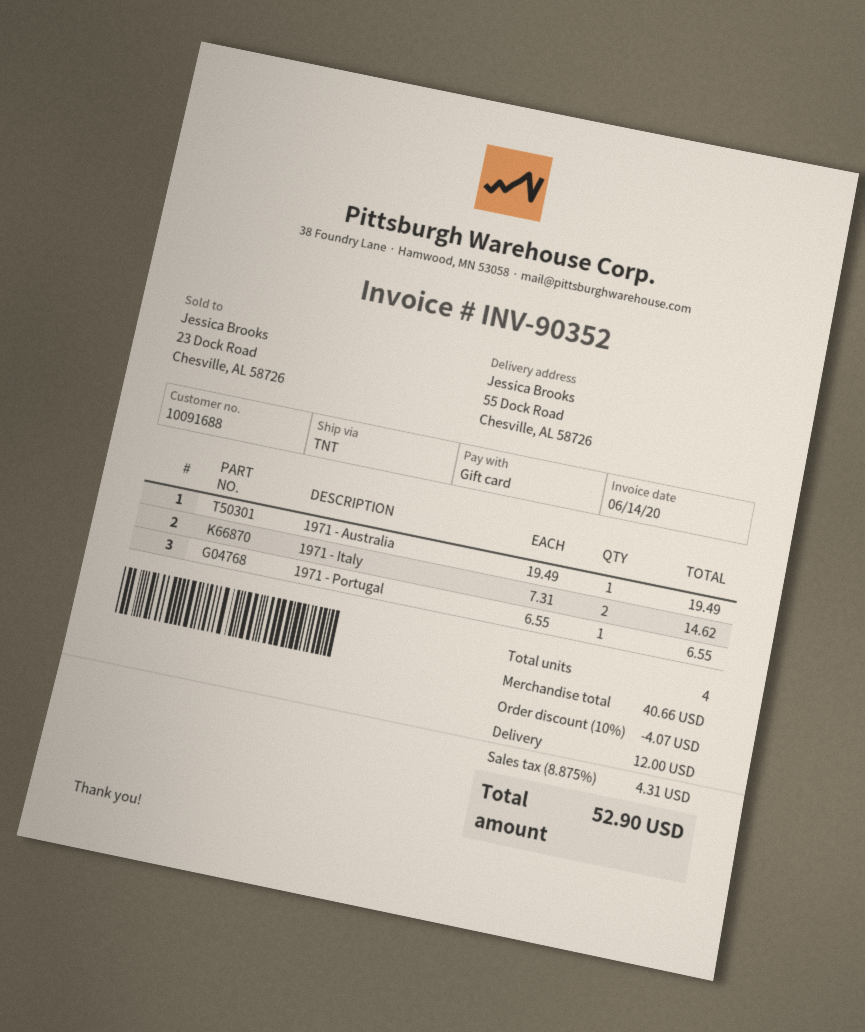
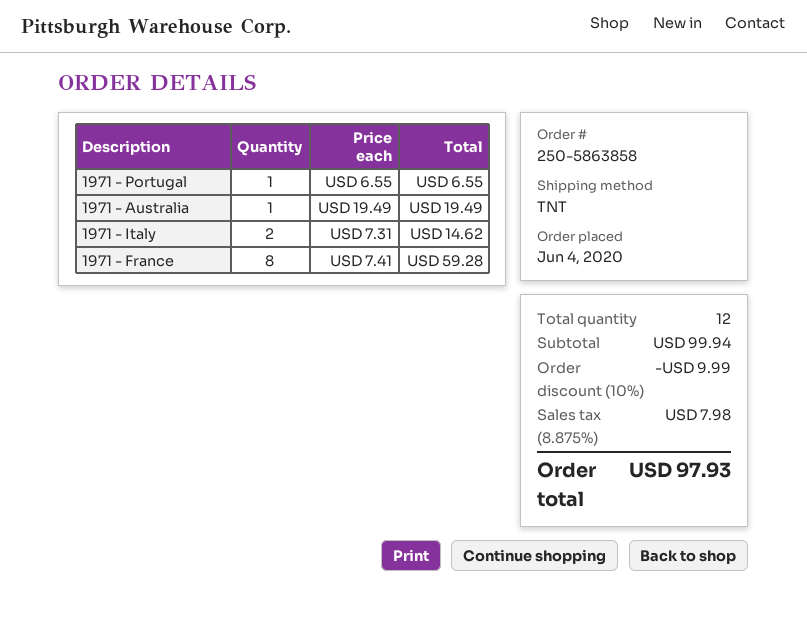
1971 - France: none -> 8 x 7.41 = 59.28
total quantity: 4 -> 12
subtotal: 40.66 -> 99.94
discount: 10% = 4.07 -> 10% = 9.99
shipping: 12.00 -> none
tax: 8.875% = 4.31 -> 8.875% = 7.98
total: 52.90 -> 97.93

